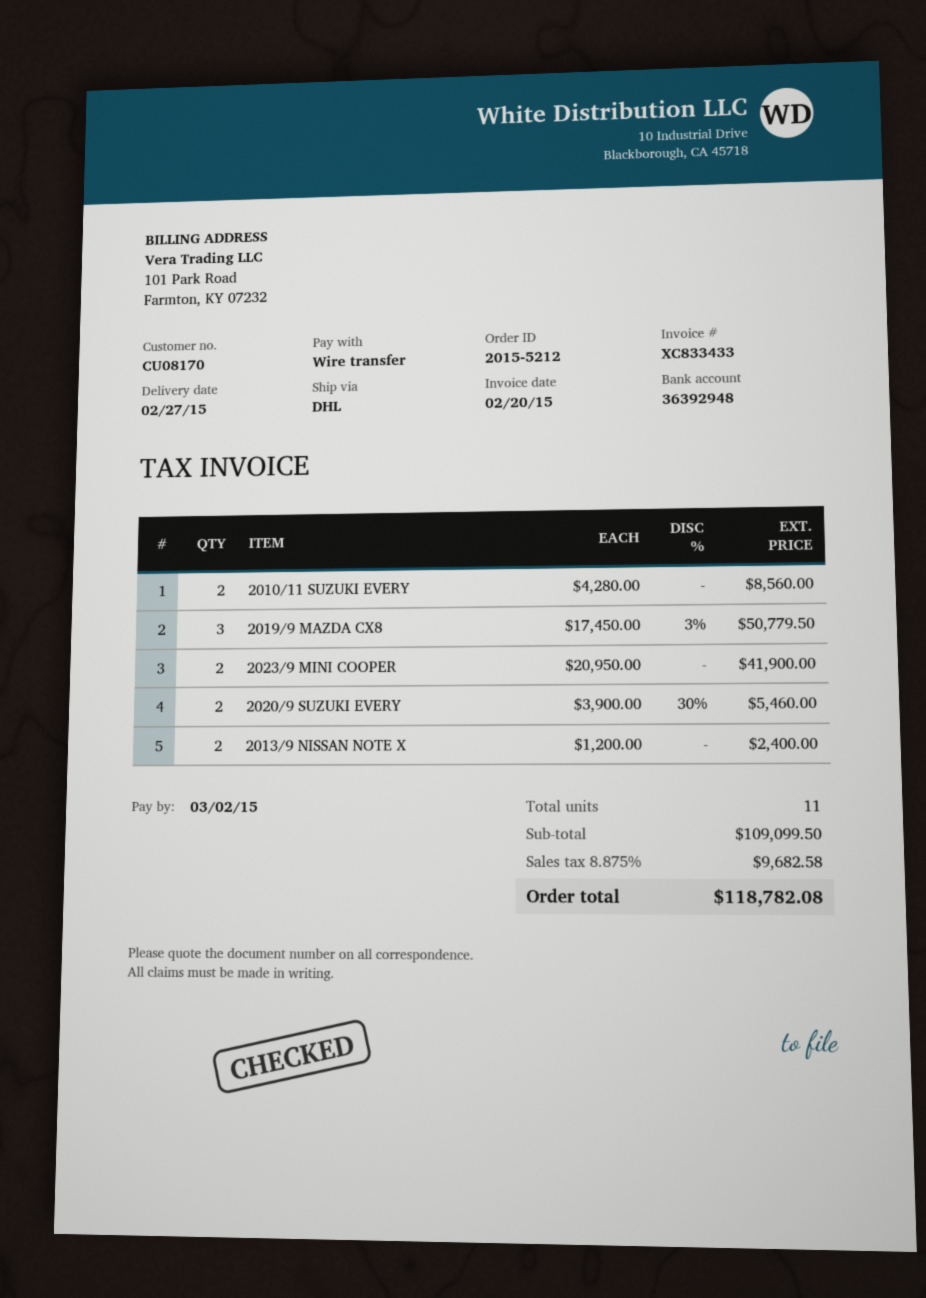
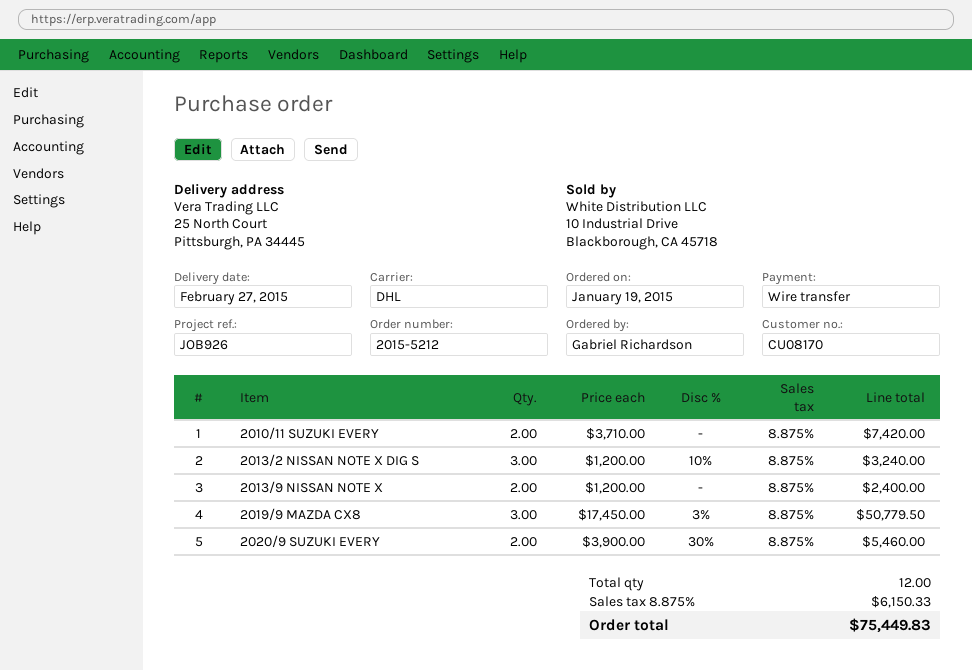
2010/11 SUZUKI EVERY: 2 x 4280.00 = 8560.00 -> 2 x 3710.00 = 7420.00
2023/9 MINI COOPER: 2 x 20950.00 = 41900.00 -> none
2013/2 NISSAN NOTE X DIG S: none -> 3 x 1200.00 - 10% = 3240.00
total quantity: 11 -> 12
tax: 8.875% = 9682.58 -> 8.875% = 6150.33
total: 118782.08 -> 75449.83

